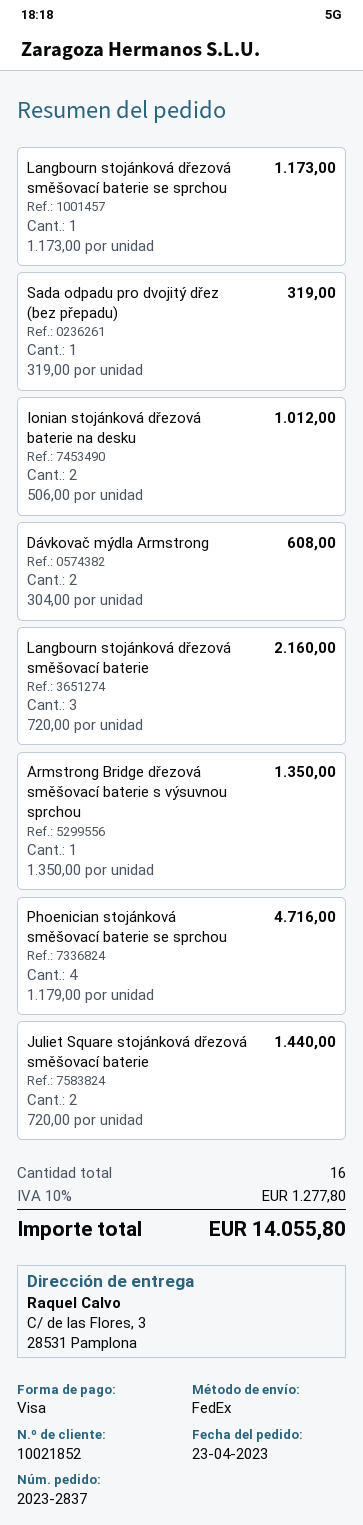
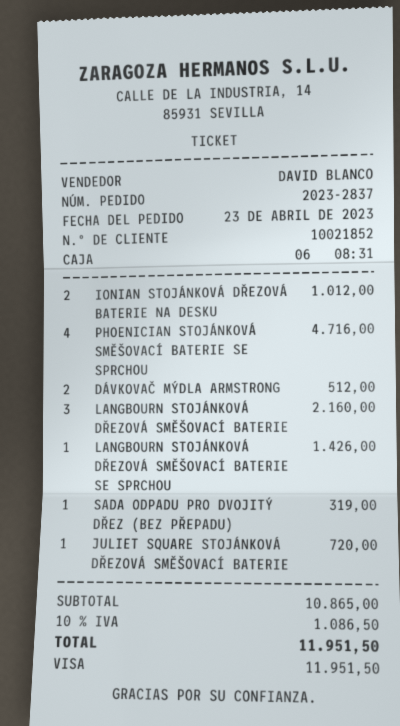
Langbourn stojánková dřezová směšovací baterie se sprchou: 1 for 1173.00 -> 1 for 1426.00
Dávkovač mýdla Armstrong: 2 for 608.00 -> 2 for 512.00
Armstrong Bridge dřezová směšovací baterie s výsuvnou sprchou: 1 for 1350.00 -> none
Juliet Square stojánková dřezová směšovací baterie: 2 for 1440.00 -> 1 for 720.00
tax: 10% = 1277.80 -> 10% = 1086.50
total: 14055.80 -> 11951.50

